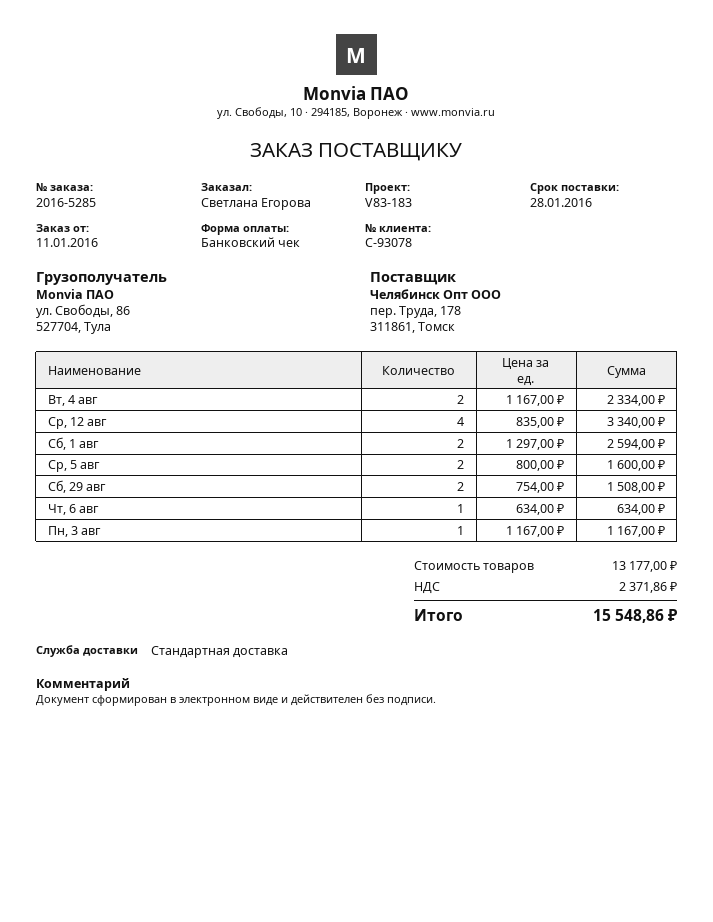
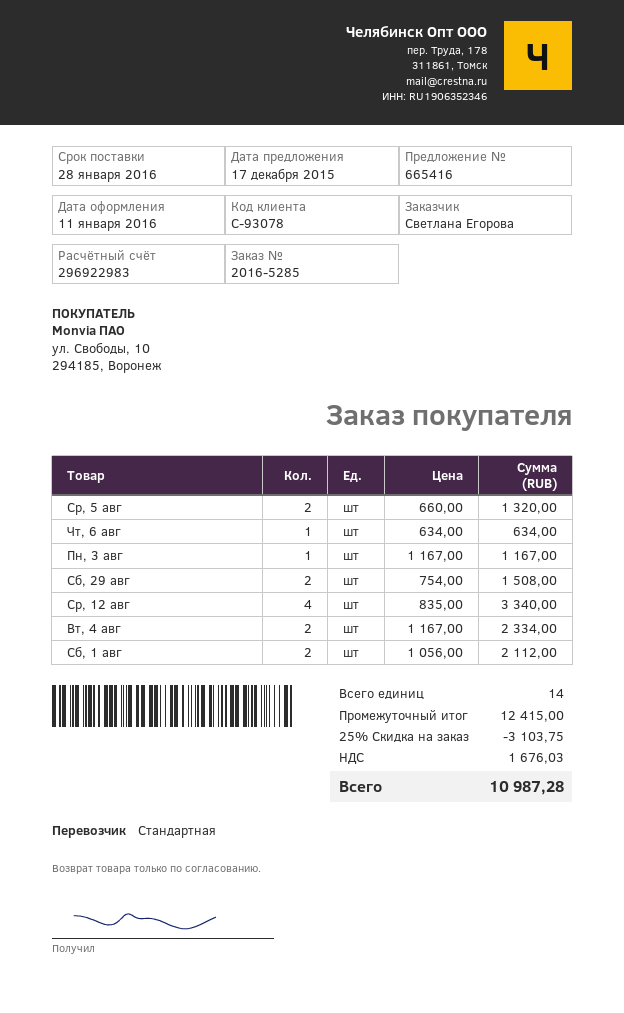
Сб, 1 авг: 2 x 1297.00 = 2594.00 -> 2 x 1056.00 = 2112.00
Ср, 5 авг: 2 x 800.00 = 1600.00 -> 2 x 660.00 = 1320.00
subtotal: 13177.00 -> 12415.00
discount: none -> 25% = 3103.75
tax: 2371.86 -> 1676.03
total: 15548.86 -> 10987.28

